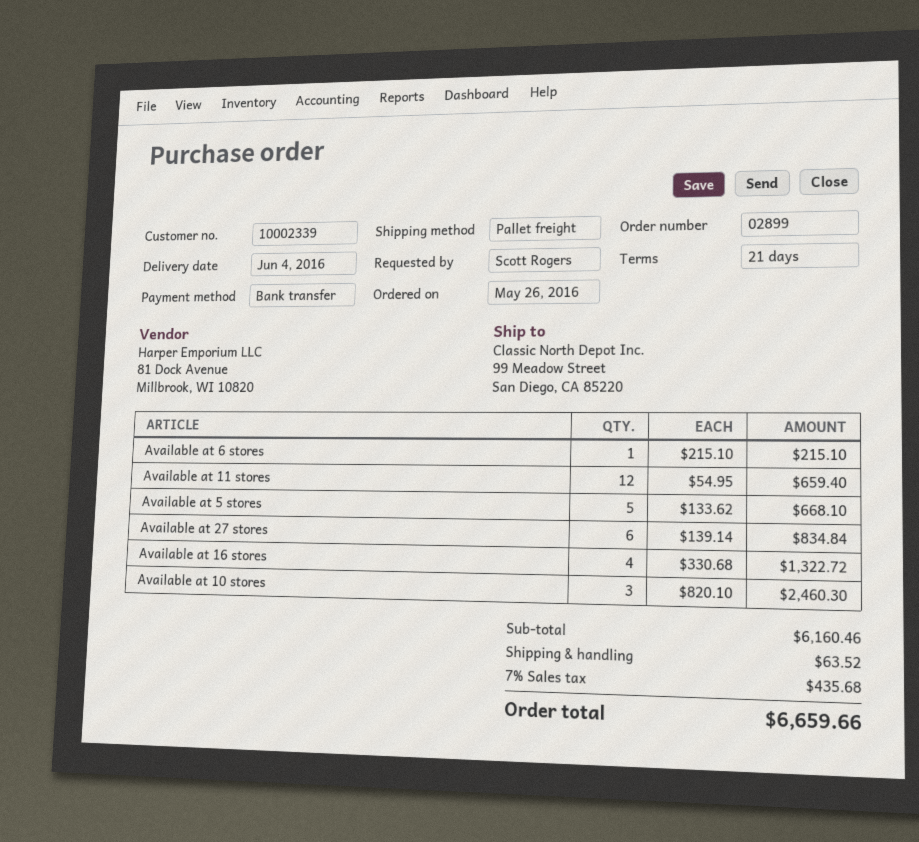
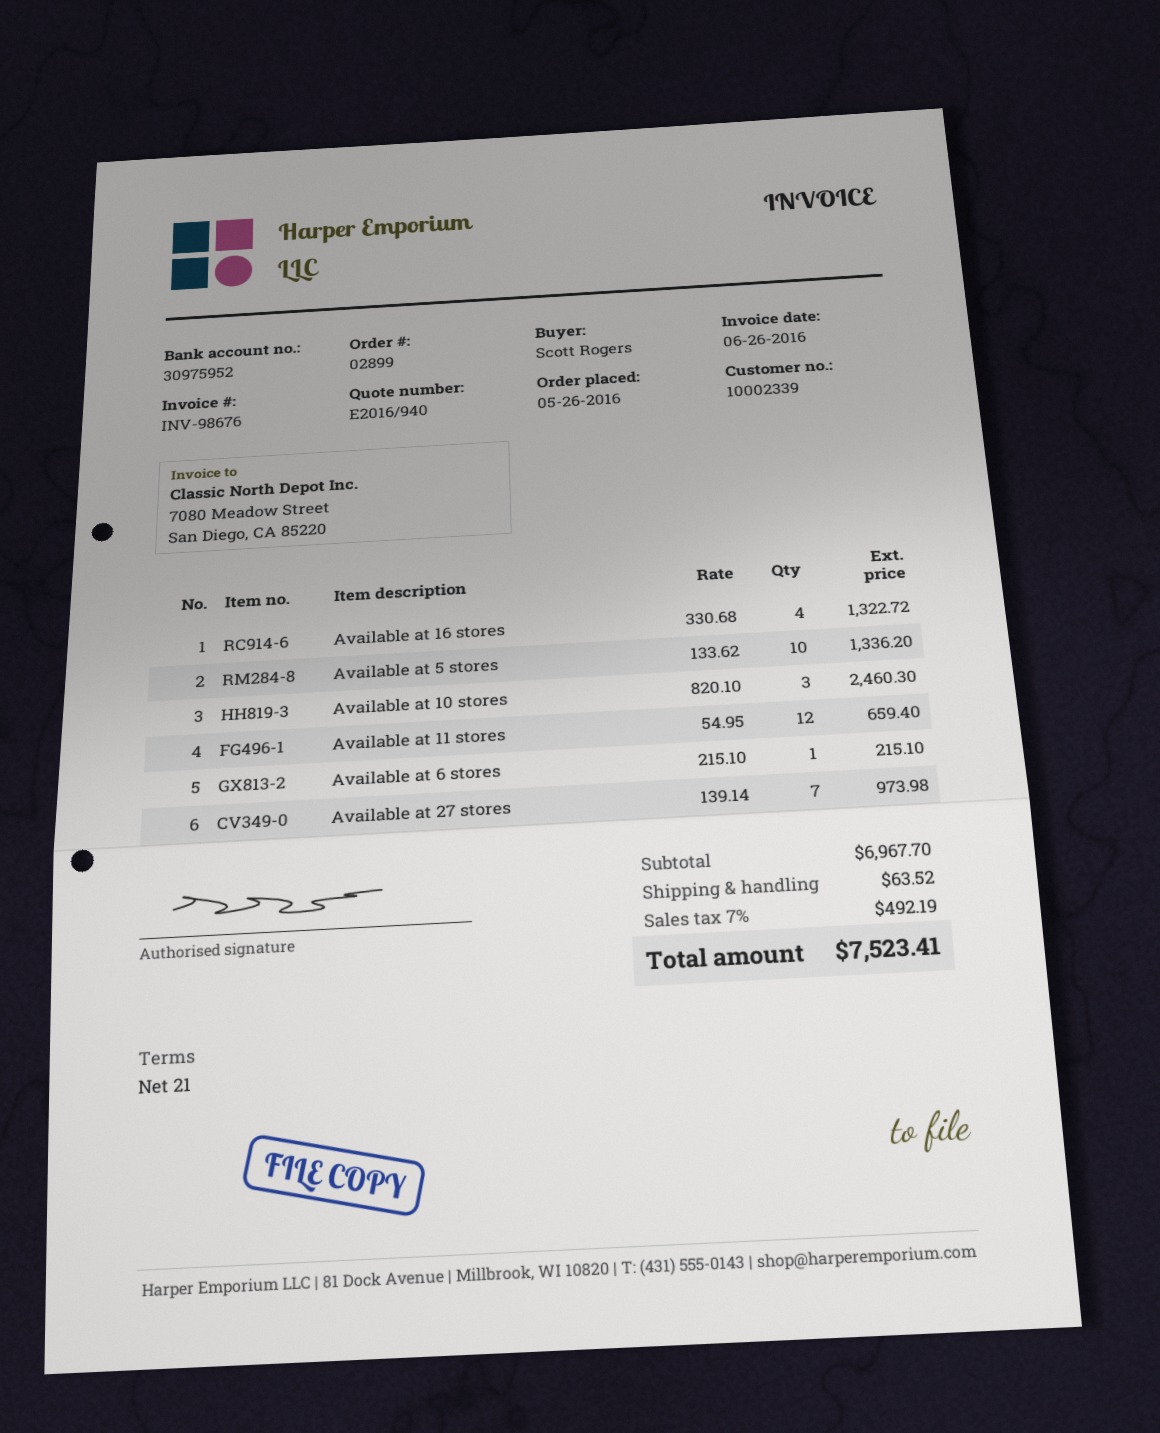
Available at 5 stores: 5 x 133.62 = 668.10 -> 10 x 133.62 = 1336.20
Available at 27 stores: 6 x 139.14 = 834.84 -> 7 x 139.14 = 973.98
subtotal: 6160.46 -> 6967.70
tax: 7% = 435.68 -> 7% = 492.19
total: 6659.66 -> 7523.41

